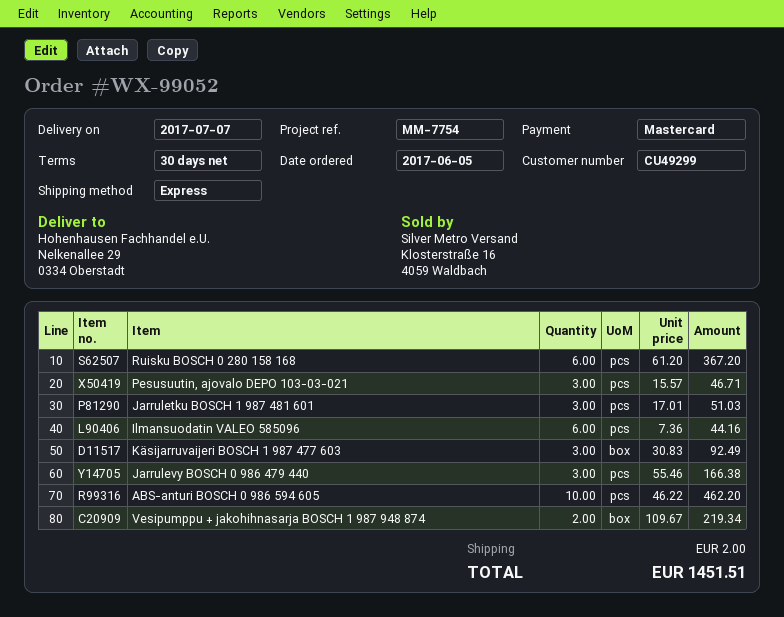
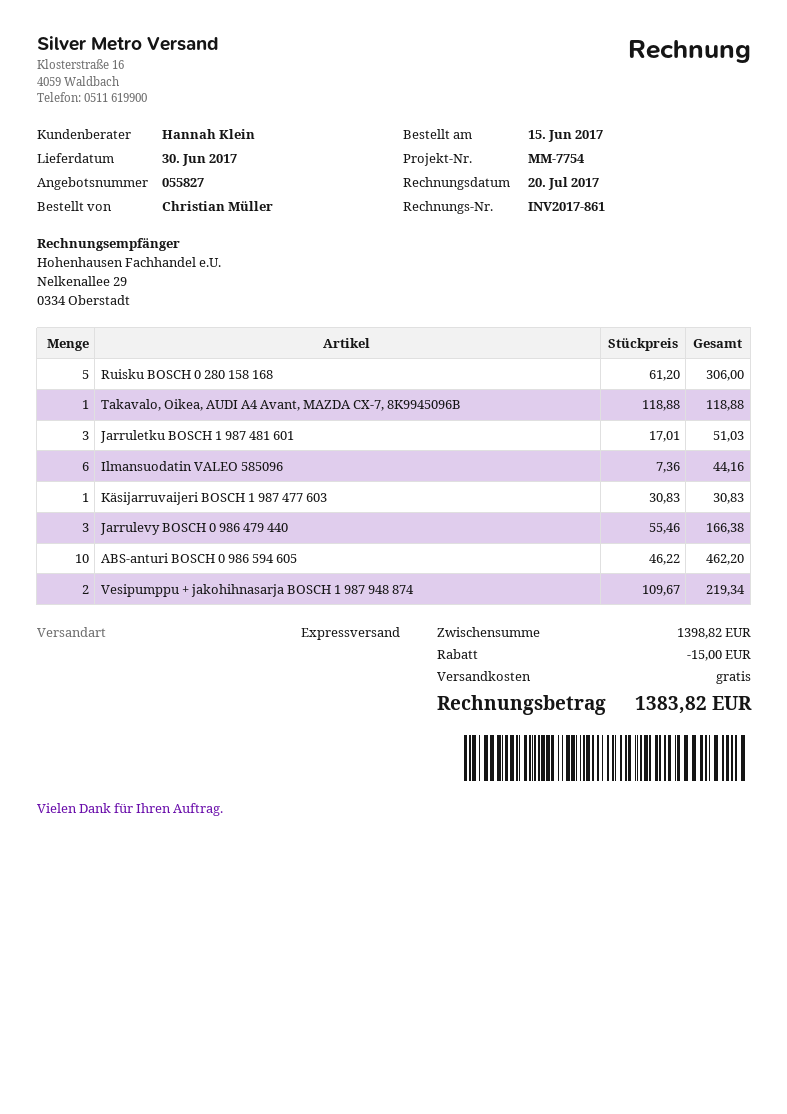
order date: 2017-06-05 -> 2017-06-15
delivery date: 2017-07-07 -> 2017-06-30
Ruisku BOSCH 0 280 158 168: 6 x 61.20 = 367.20 -> 5 x 61.20 = 306.00
Pesusuutin, ajovalo DEPO 103-03-021: 3 x 15.57 = 46.71 -> none
Käsijarruvaijeri BOSCH 1 987 477 603: 3 x 30.83 = 92.49 -> 1 x 30.83 = 30.83
Takavalo, Oikea, AUDI A4 Avant, MAZDA CX-7, 8K9945096B: none -> 1 x 118.88 = 118.88
discount: none -> 15.00
shipping: 2.00 -> 0.00
total: 1451.51 -> 1383.82

